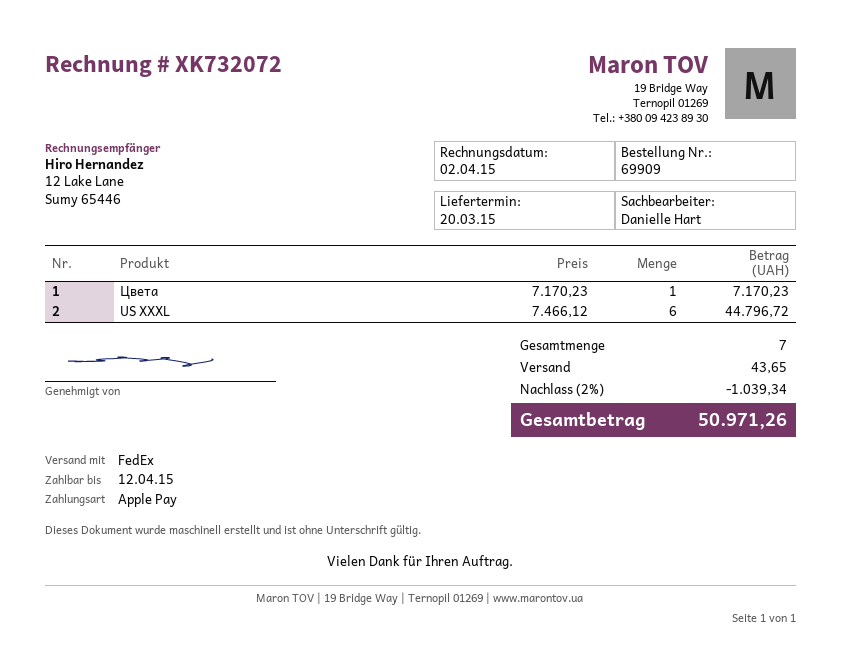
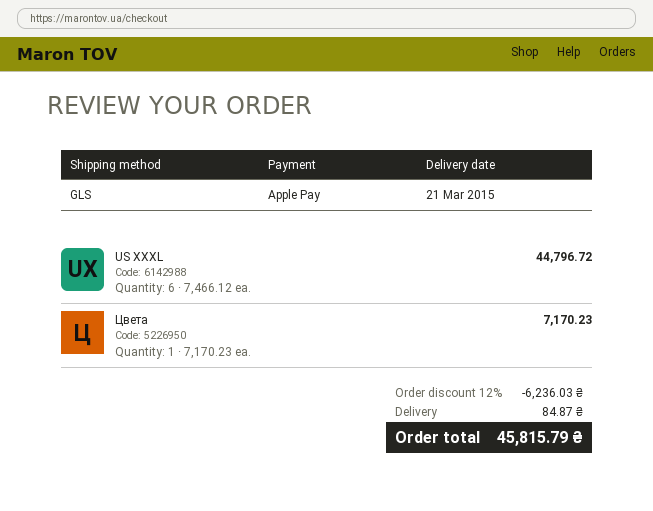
delivery date: 2015-03-20 -> 2015-03-21
shipping method: FedEx -> GLS
discount: 2% = 1039.34 -> 12% = 6236.03
shipping: 43.65 -> 84.87
total: 50971.26 -> 45815.79

